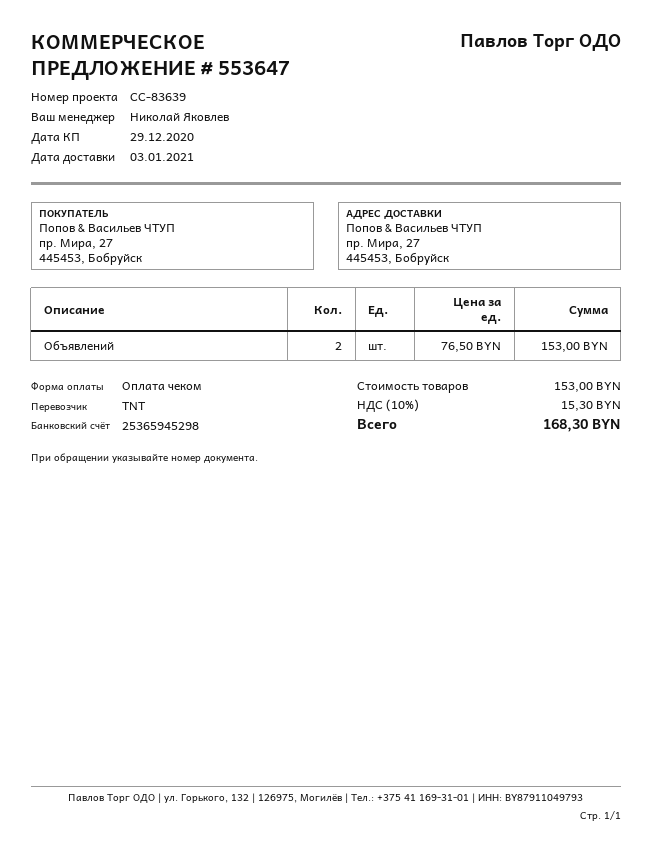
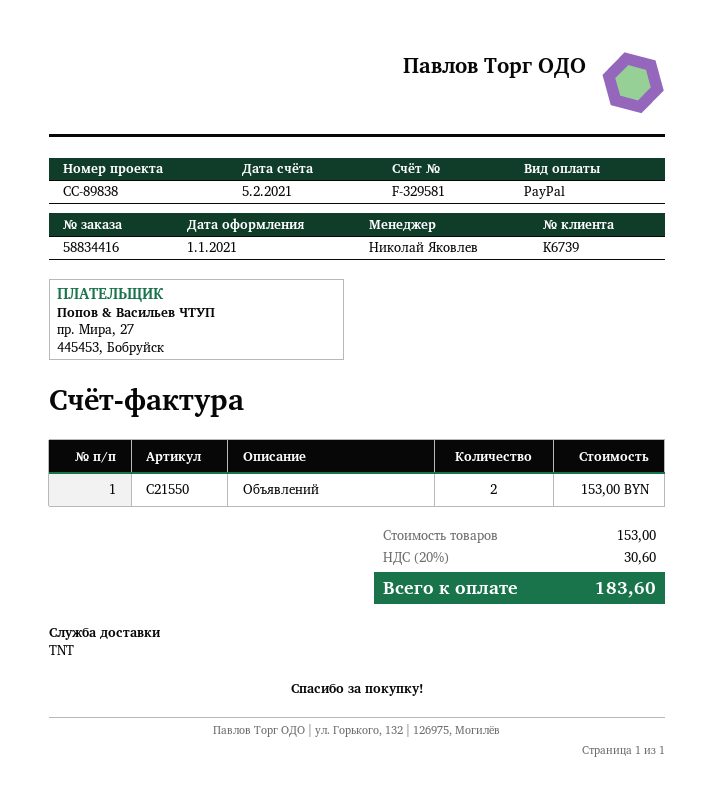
reference: CC-83639 -> CC-89838
payment method: cheque -> PayPal
tax: 10% = 15.30 -> 20% = 30.60
total: 168.30 -> 183.60

